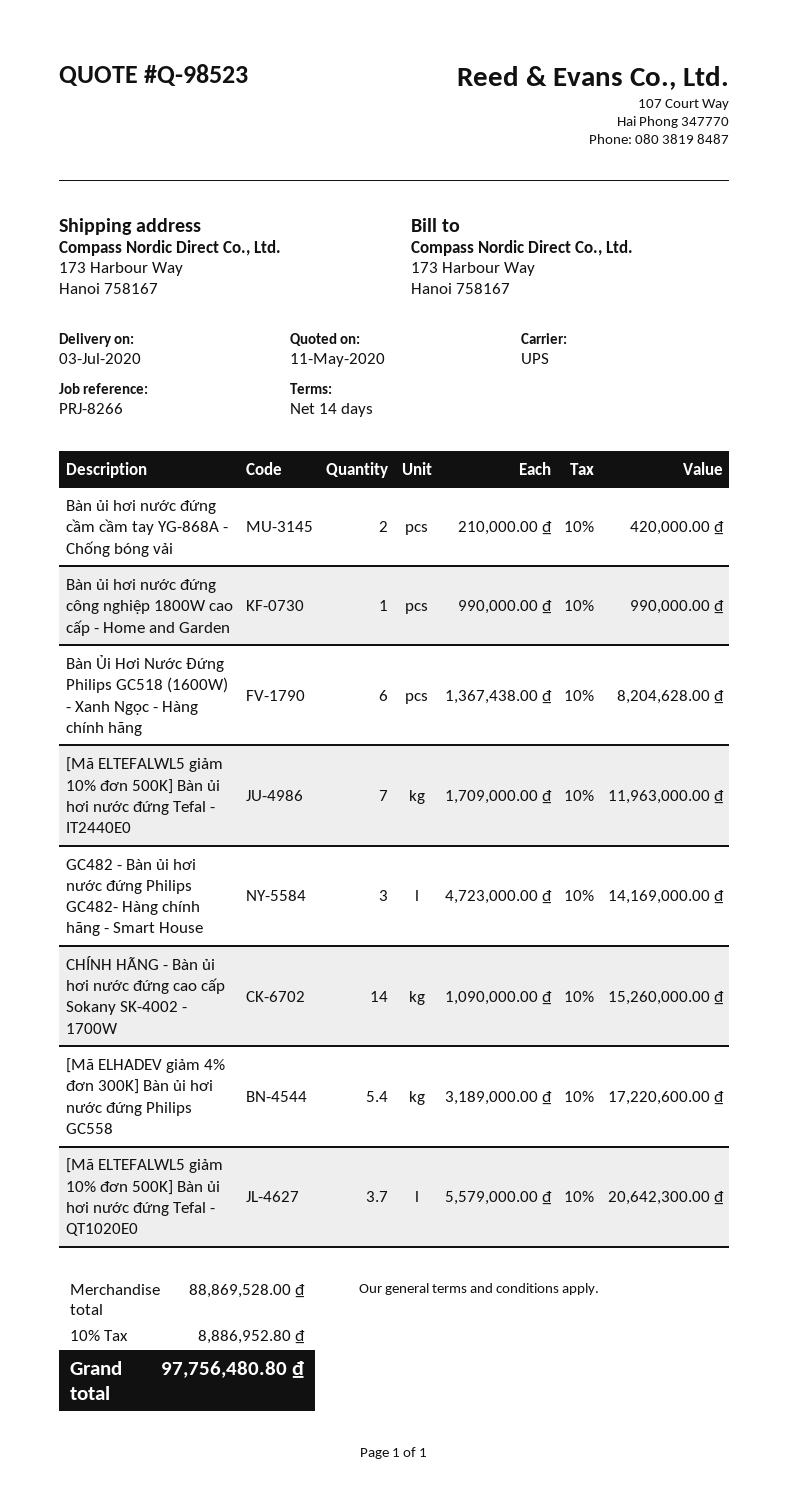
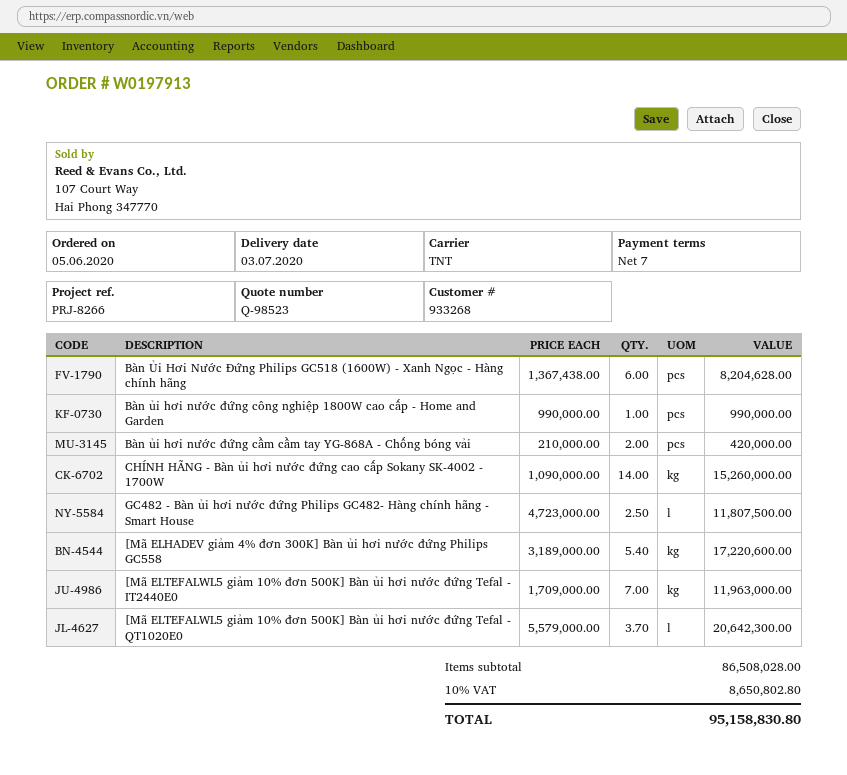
payment terms: 14 days -> 7 days
shipping method: UPS -> TNT
GC482 - Bàn ủi hơi nước đứng Philips GC482- Hàng chính hãng - Smart House: 3 x 4723000.00 = 14169000.00 -> 2.5 x 4723000.00 = 11807500.00
subtotal: 88869528.00 -> 86508028.00
tax: 10% = 8886952.80 -> 10% = 8650802.80
total: 97756480.80 -> 95158830.80

